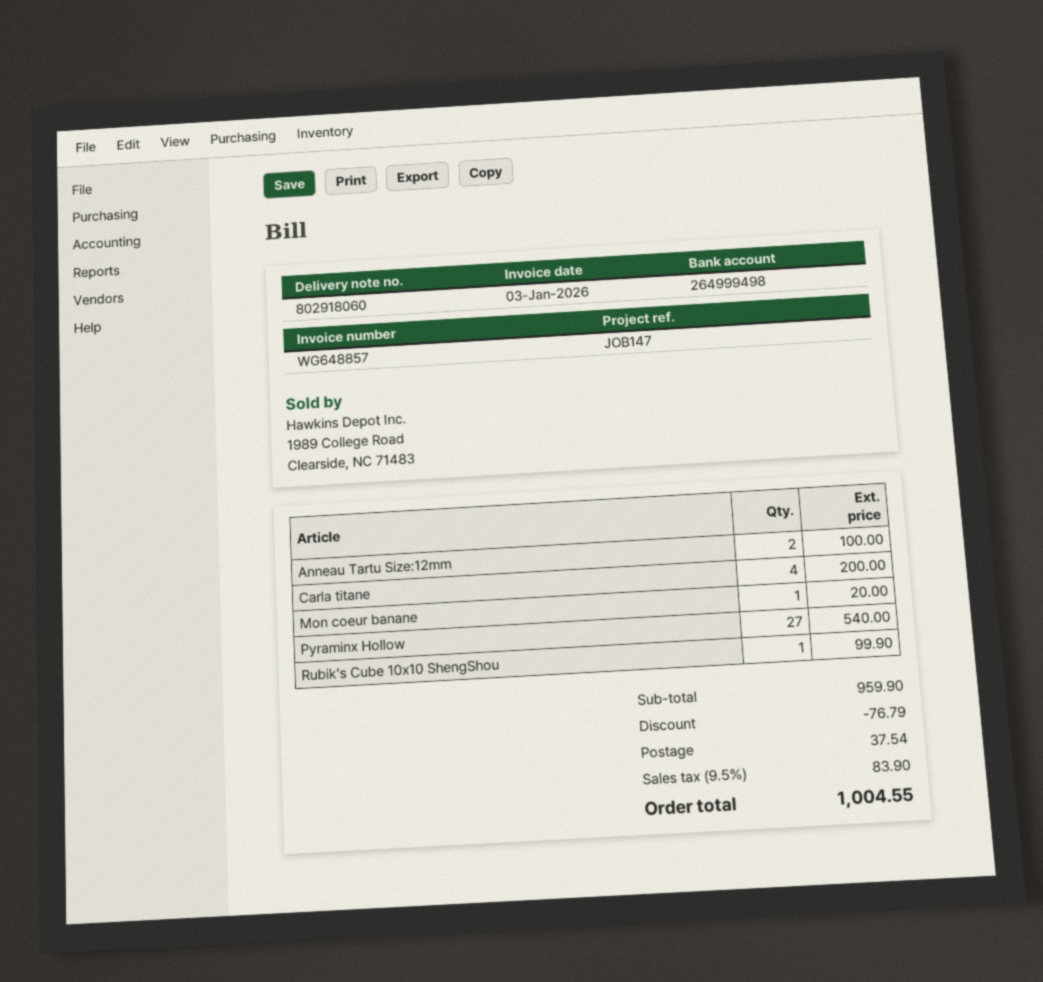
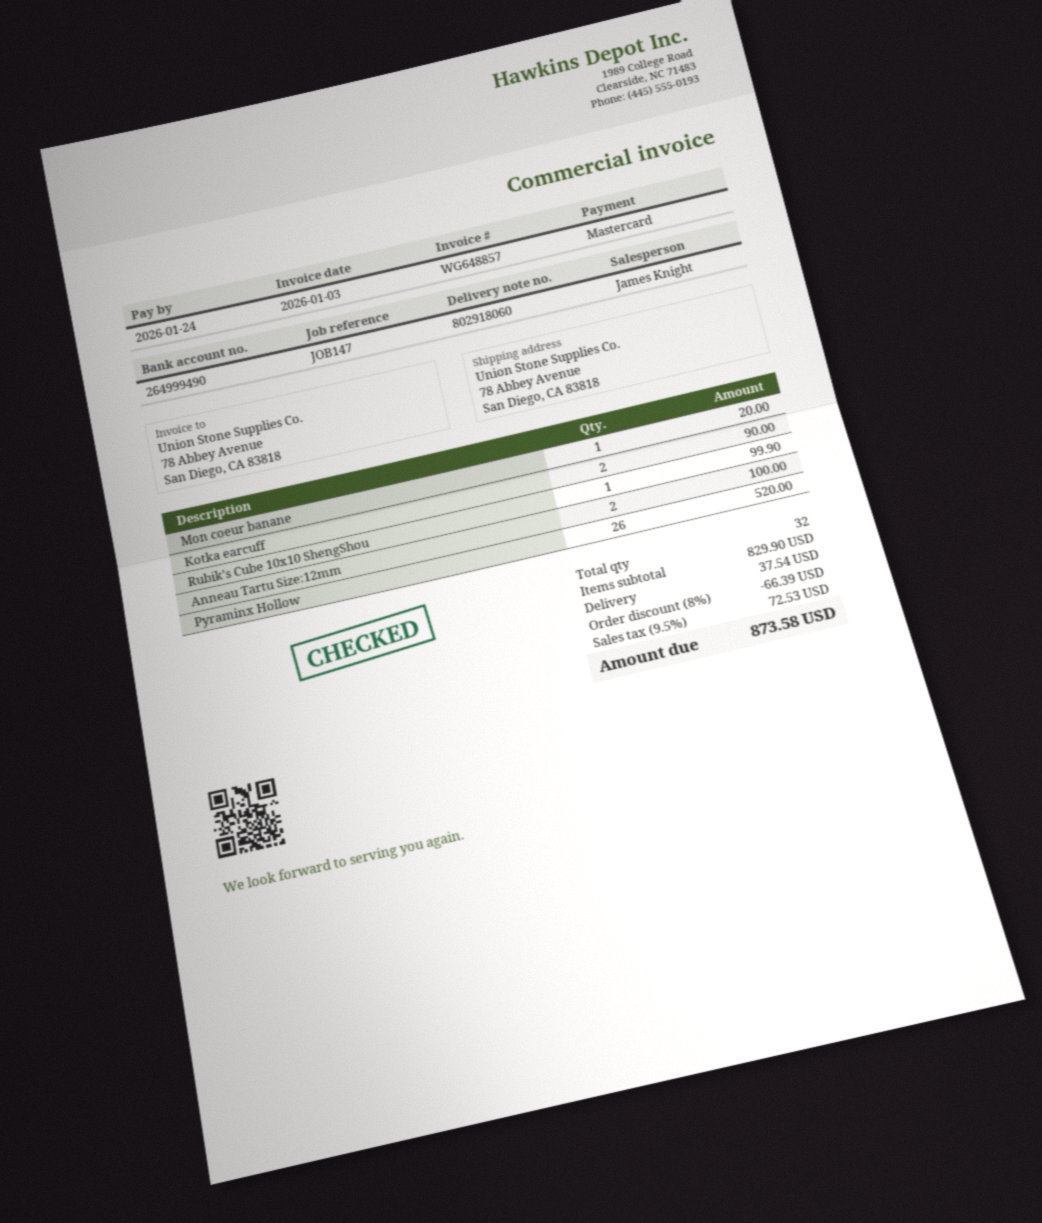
bank account: 264999498 -> 264999490
Carla titane: 4 for 200.00 -> none
Pyraminx Hollow: 27 for 540.00 -> 26 for 520.00
Kotka earcuff: none -> 2 for 90.00
subtotal: 959.90 -> 829.90
discount: 76.79 -> 66.39
tax: 9.5% = 83.90 -> 9.5% = 72.53
total: 1004.55 -> 873.58

